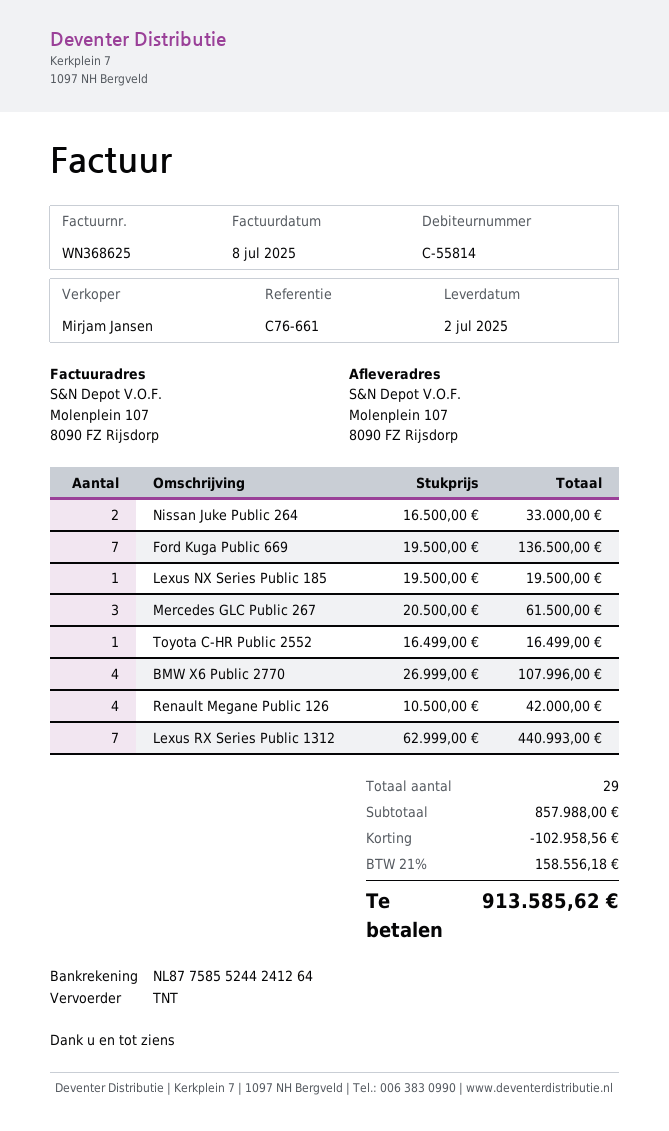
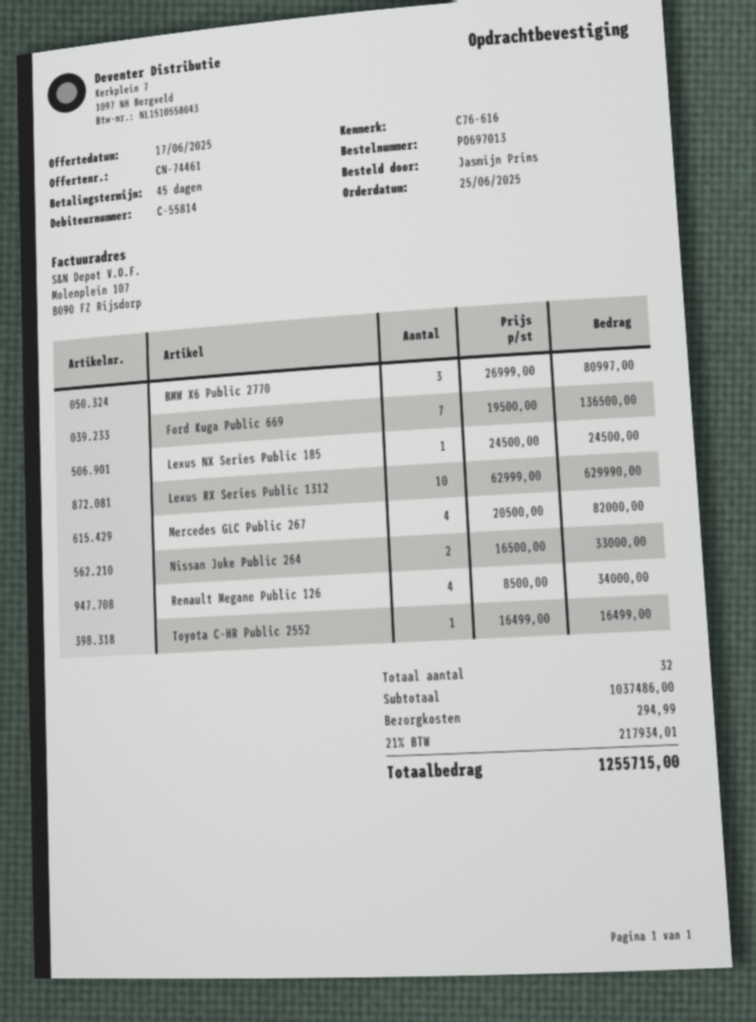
reference: C76-661 -> C76-616
Lexus NX Series Public 185: 1 x 19500.00 = 19500.00 -> 1 x 24500.00 = 24500.00
Mercedes GLC Public 267: 3 x 20500.00 = 61500.00 -> 4 x 20500.00 = 82000.00
BMW X6 Public 2770: 4 x 26999.00 = 107996.00 -> 3 x 26999.00 = 80997.00
Renault Megane Public 126: 4 x 10500.00 = 42000.00 -> 4 x 8500.00 = 34000.00
Lexus RX Series Public 1312: 7 x 62999.00 = 440993.00 -> 10 x 62999.00 = 629990.00
total quantity: 29 -> 32
subtotal: 857988.00 -> 1037486.00
discount: 102958.56 -> none
shipping: none -> 294.99
tax: 21% = 158556.18 -> 21% = 217934.01
total: 913585.62 -> 1255715.00

